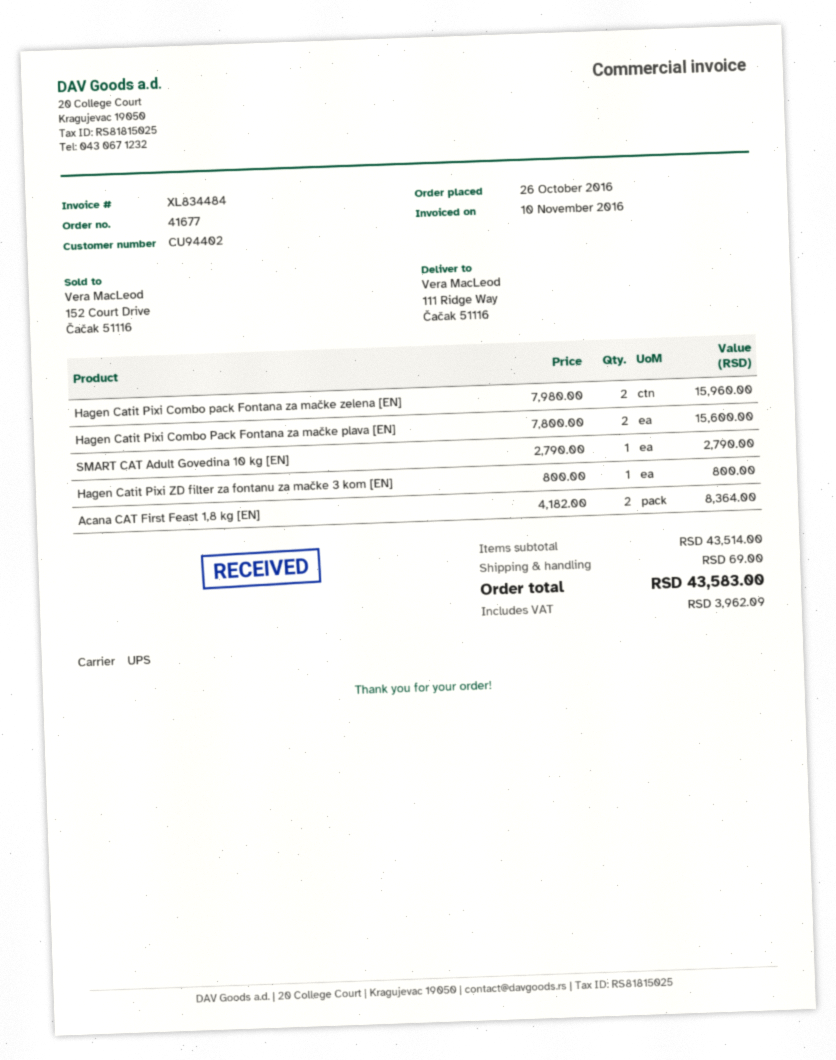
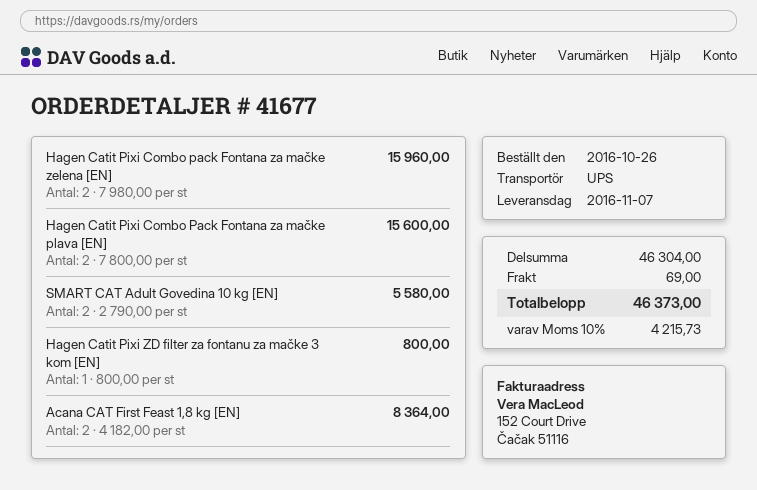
SMART CAT Adult Govedina 10 kg [EN]: 1 x 2790.00 = 2790.00 -> 2 x 2790.00 = 5580.00
subtotal: 43514.00 -> 46304.00
tax: 3962.09 -> 4215.73
total: 43583.00 -> 46373.00

